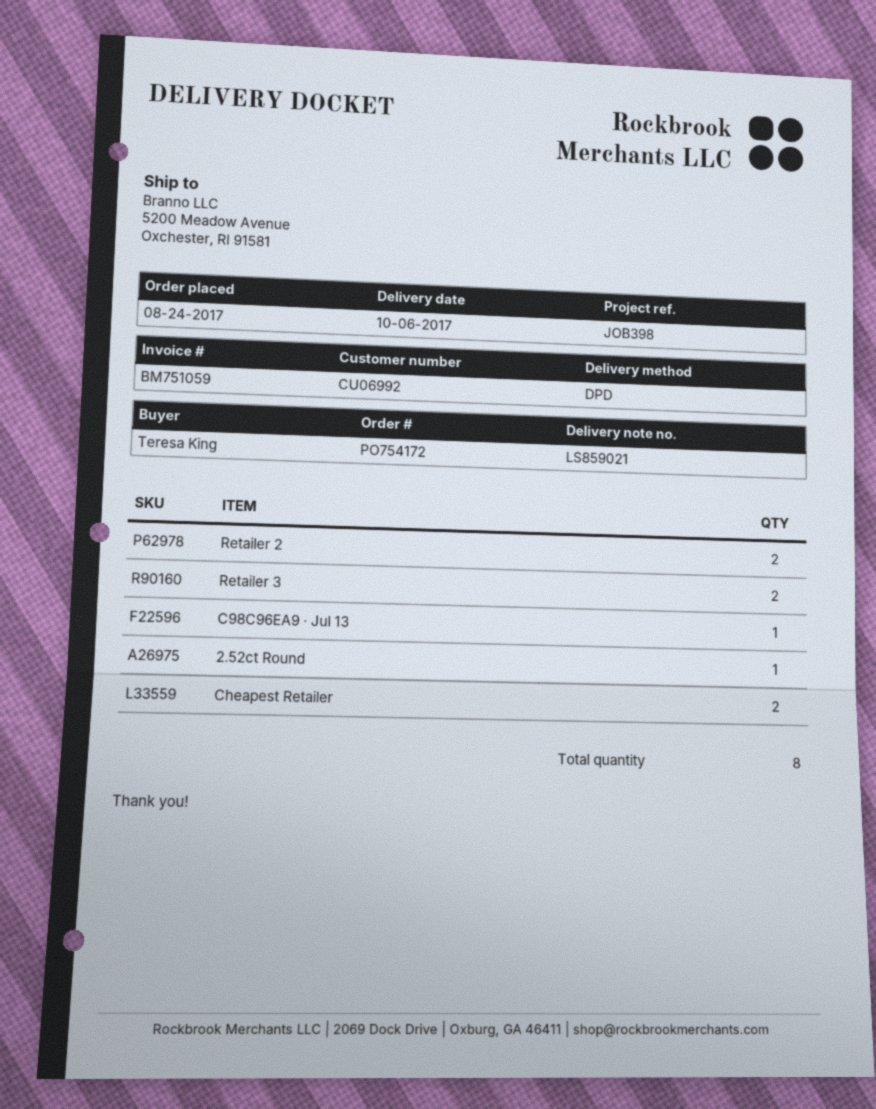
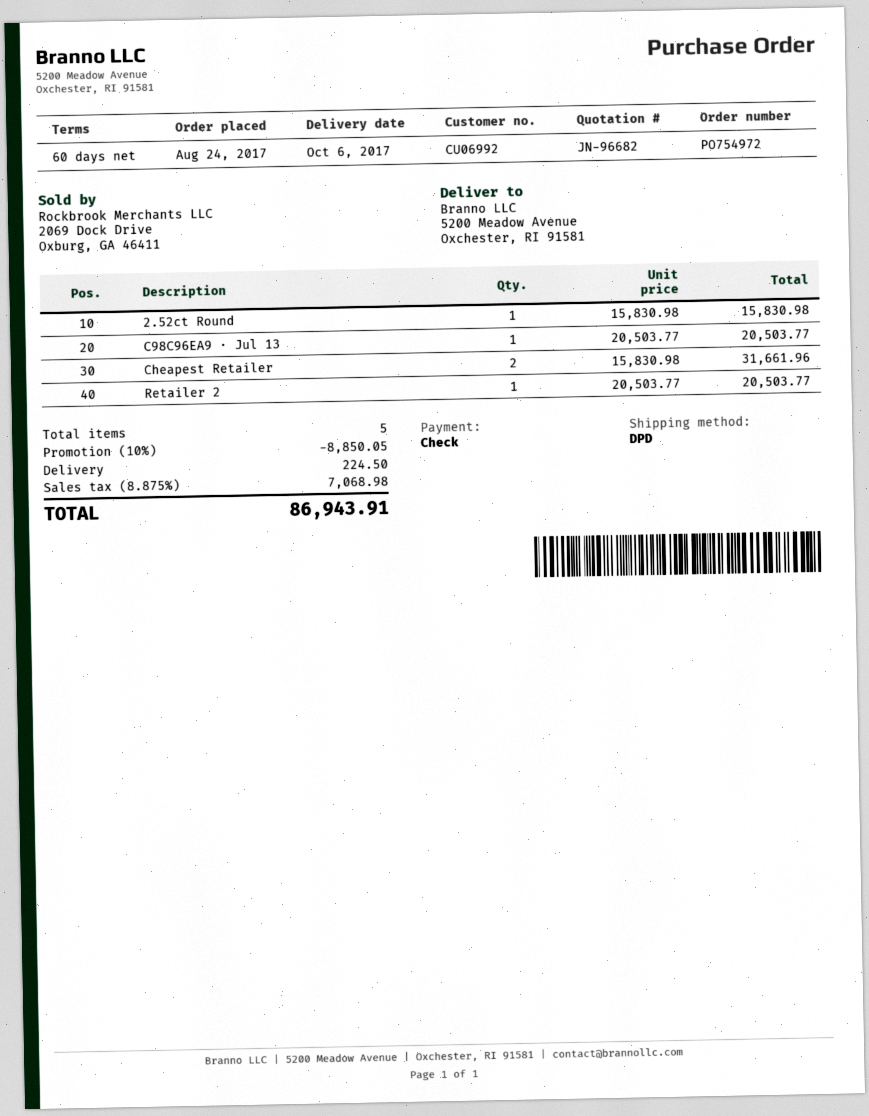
order number: PO754172 -> PO754972
Retailer 2: 2 -> 1
Retailer 3: 2 -> none
total quantity: 8 -> 5

